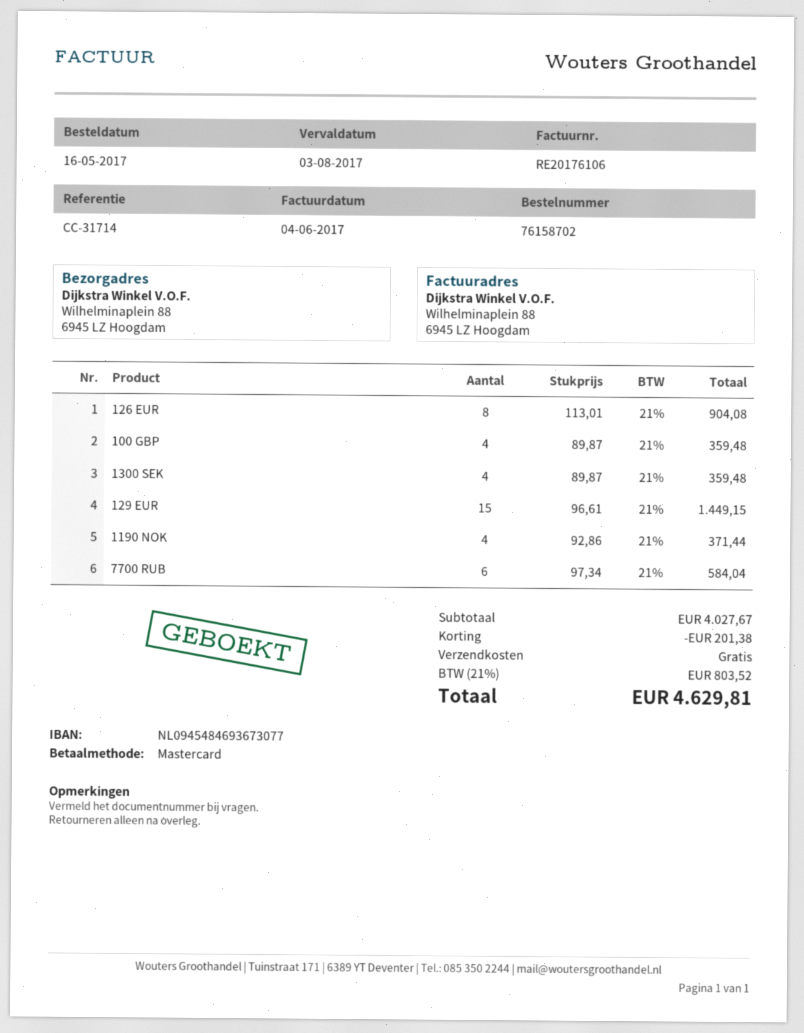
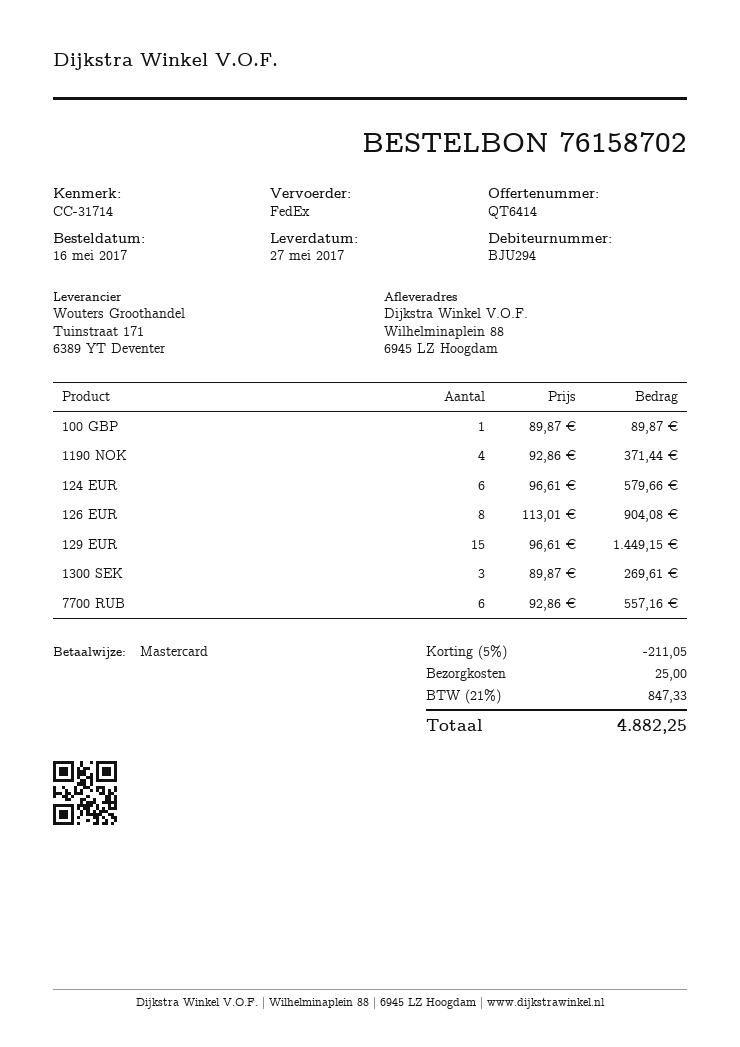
100 GBP: 4 x 89.87 = 359.48 -> 1 x 89.87 = 89.87
1300 SEK: 4 x 89.87 = 359.48 -> 3 x 89.87 = 269.61
7700 RUB: 6 x 97.34 = 584.04 -> 6 x 92.86 = 557.16
124 EUR: none -> 6 x 96.61 = 579.66
discount: 201.38 -> 211.05
shipping: 0.00 -> 25.00
tax: 21% = 803.52 -> 21% = 847.33
total: 4629.81 -> 4882.25

